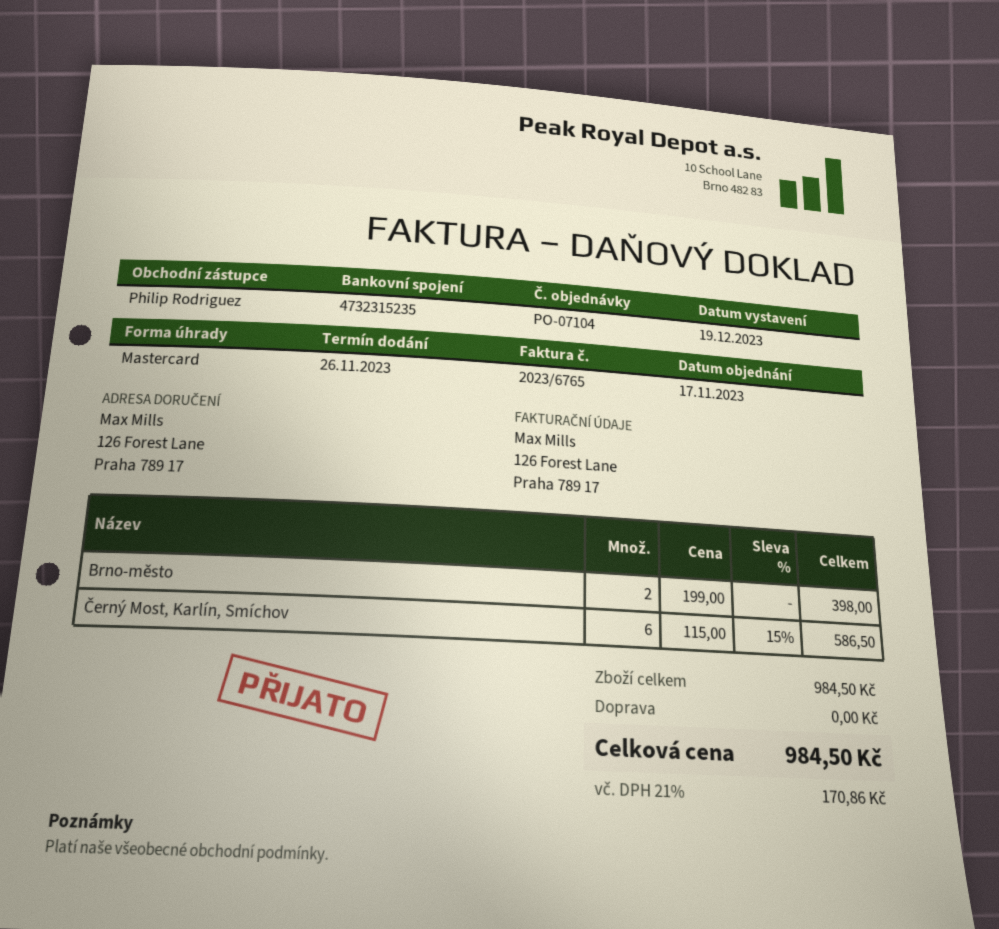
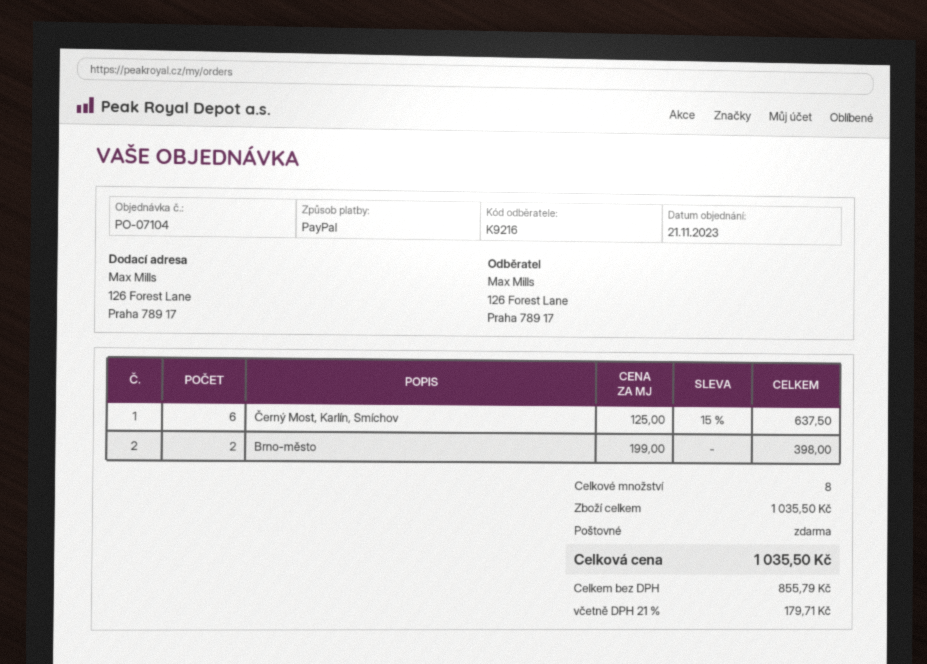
order date: 2023-11-17 -> 2023-11-21
payment method: Mastercard -> PayPal
Černý Most, Karlín, Smíchov: 6 x 115.00 - 15% = 586.50 -> 6 x 125.00 - 15% = 637.50
subtotal: 984.50 -> 1035.50
tax: 21% = 170.86 -> 21% = 179.71
total: 984.50 -> 1035.50

